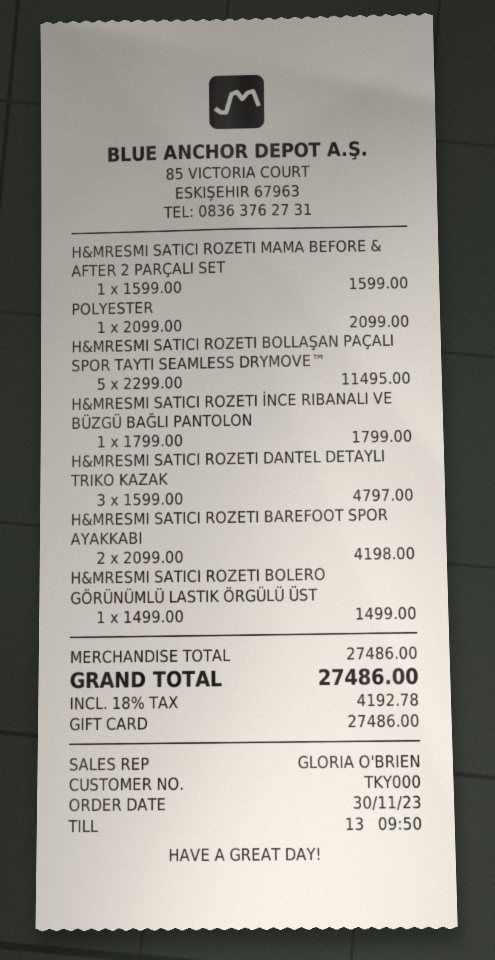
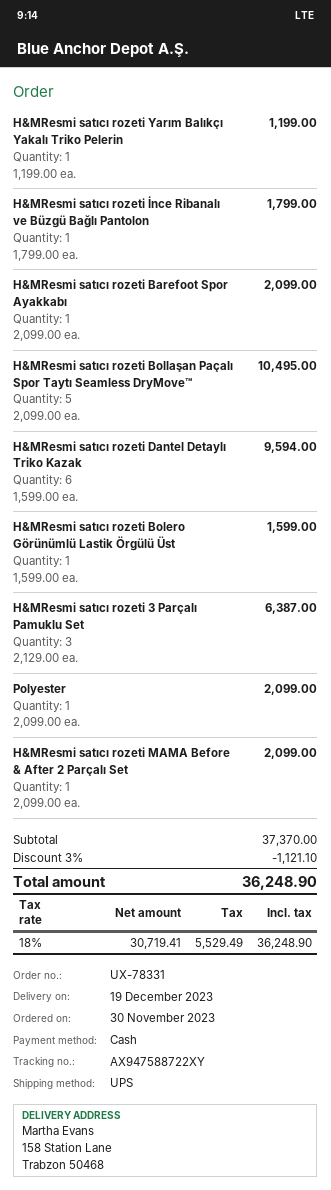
payment method: gift card -> cash
H&MRESMI SATICI ROZETI MAMA BEFORE & AFTER 2 PARÇALI SET: 1 x 1599.00 = 1599.00 -> 1 x 2099.00 = 2099.00
H&MRESMI SATICI ROZETI BOLLAŞAN PAÇALI SPOR TAYTI SEAMLESS DRYMOVE™: 5 x 2299.00 = 11495.00 -> 5 x 2099.00 = 10495.00
H&MRESMI SATICI ROZETI DANTEL DETAYLI TRIKO KAZAK: 3 x 1599.00 = 4797.00 -> 6 x 1599.00 = 9594.00
H&MRESMI SATICI ROZETI BAREFOOT SPOR AYAKKABI: 2 x 2099.00 = 4198.00 -> 1 x 2099.00 = 2099.00
H&MRESMI SATICI ROZETI BOLERO GÖRÜNÜMLÜ LASTIK ÖRGÜLÜ ÜST: 1 x 1499.00 = 1499.00 -> 1 x 1599.00 = 1599.00
H&MResmi satıcı rozeti Yarım Balıkçı Yakalı Triko Pelerin: none -> 1 x 1199.00 = 1199.00
H&MResmi satıcı rozeti 3 Parçalı Pamuklu Set: none -> 3 x 2129.00 = 6387.00
subtotal: 27486.00 -> 37370.00
discount: none -> 3% = 1121.10
tax: 18% = 4192.78 -> 18% = 5529.49
total: 27486.00 -> 36248.90

